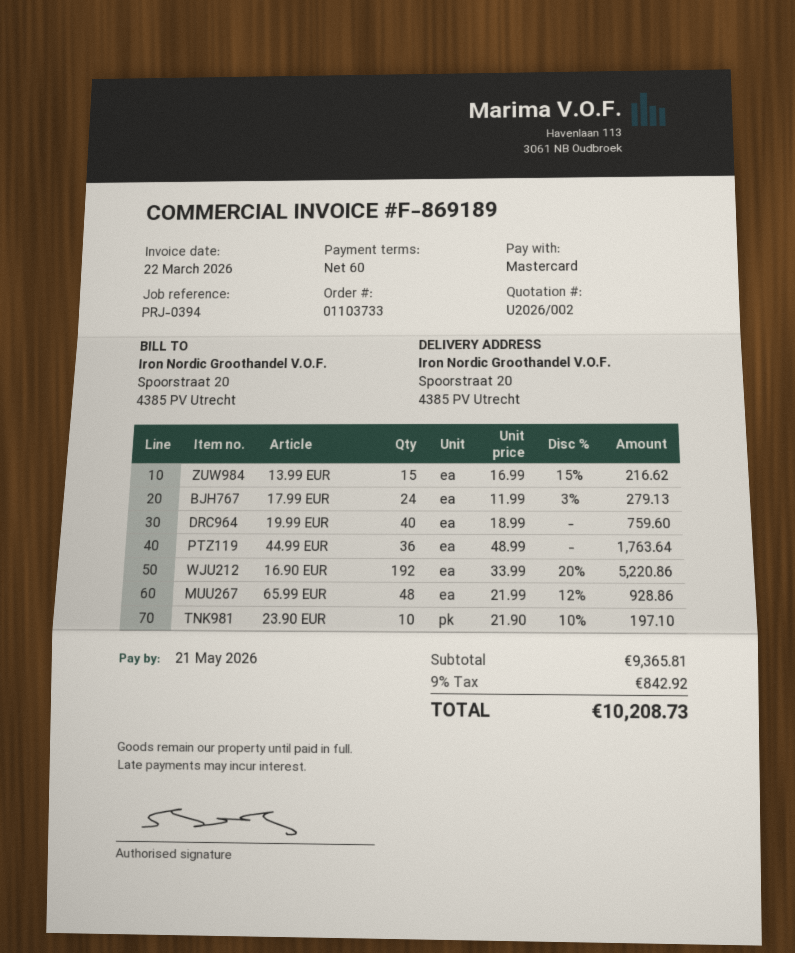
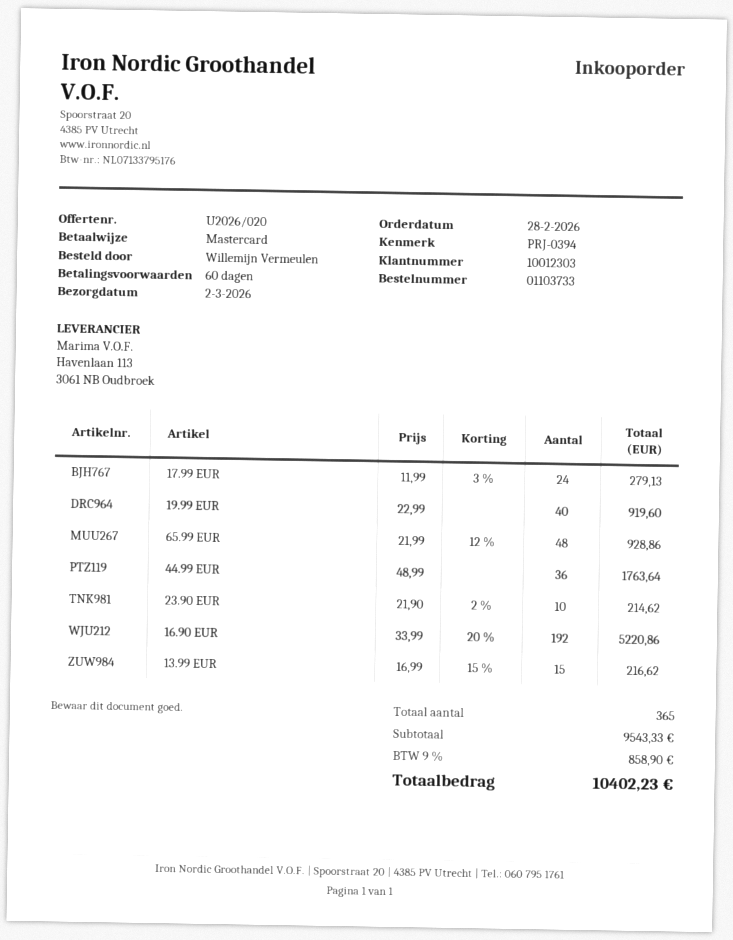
quote number: U2026/002 -> U2026/020
19.99 EUR: 40 x 18.99 = 759.60 -> 40 x 22.99 = 919.60
23.90 EUR: 10 x 21.90 - 10% = 197.10 -> 10 x 21.90 - 2% = 214.62
subtotal: 9365.81 -> 9543.33
tax: 9% = 842.92 -> 9% = 858.90
total: 10208.73 -> 10402.23

